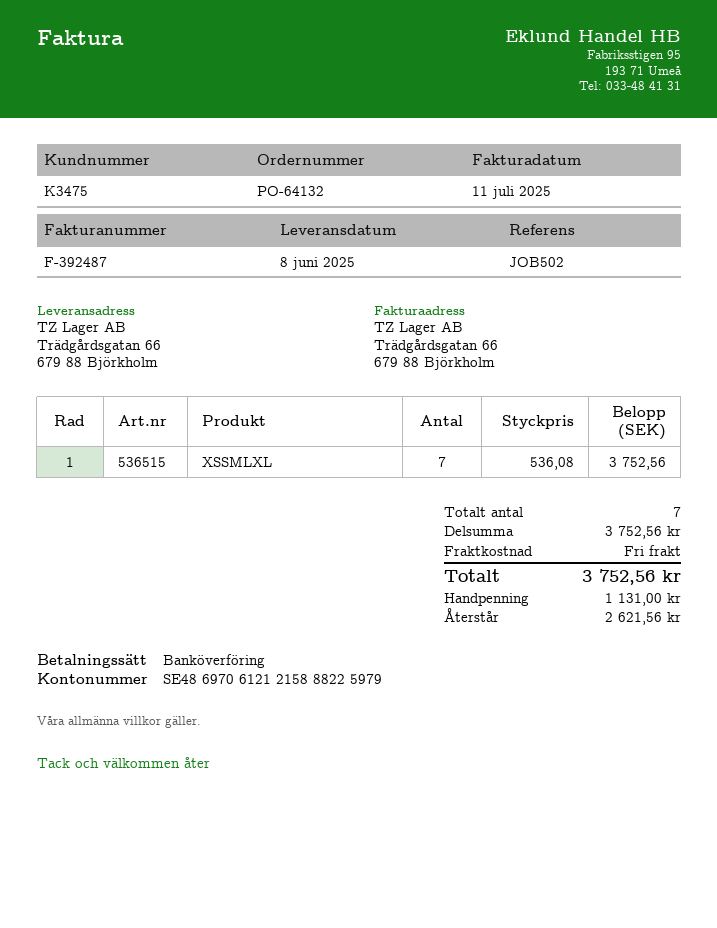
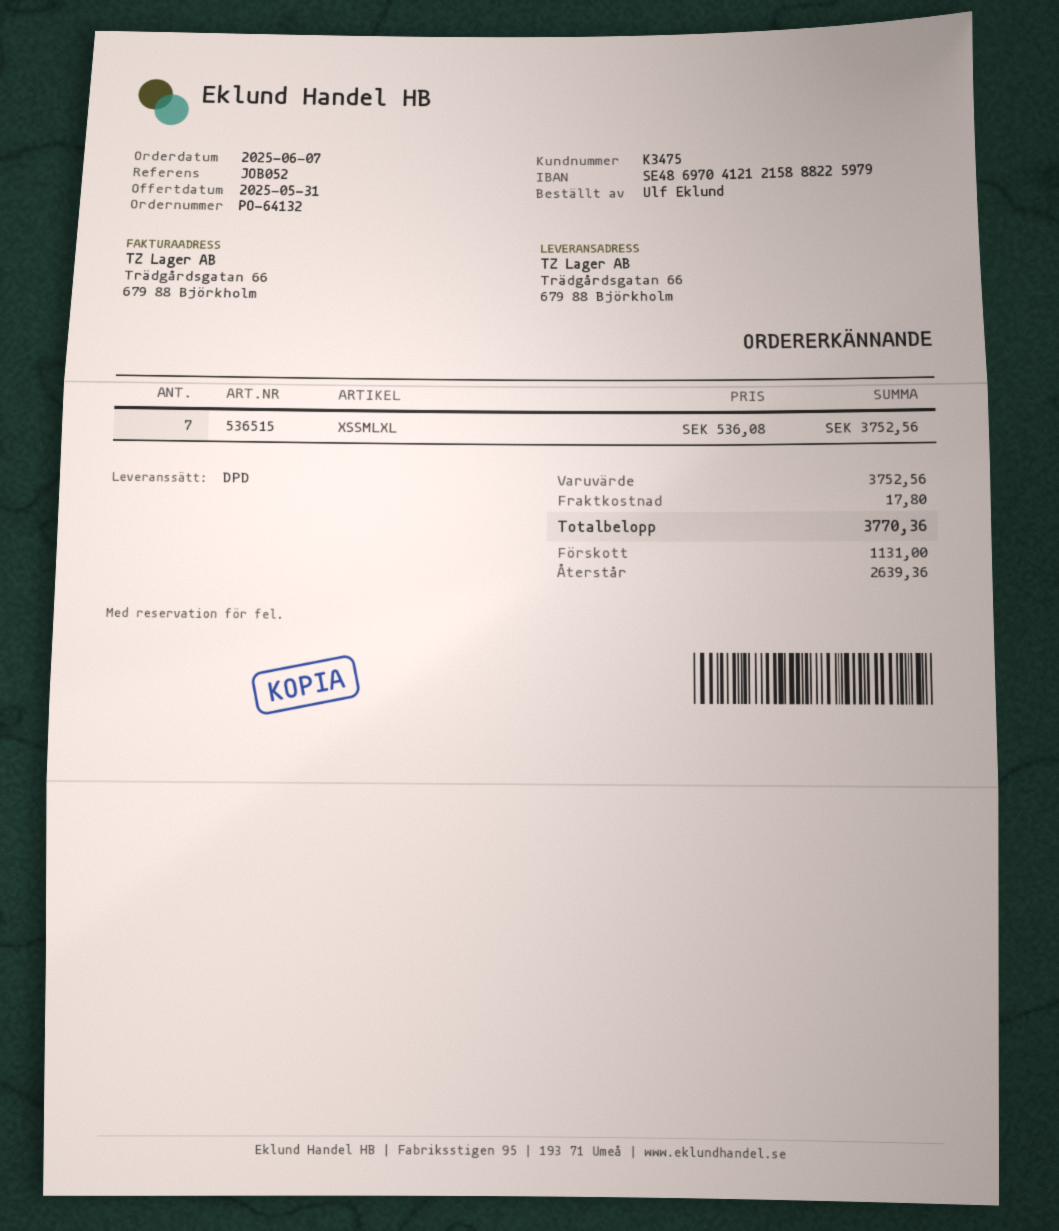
reference: JOB502 -> JOB052
bank account: SE4869706121215888225979 -> SE4869704121215888225979
shipping: 0.00 -> 17.80
total: 3752.56 -> 3770.36
balance: 2621.56 -> 2639.36

